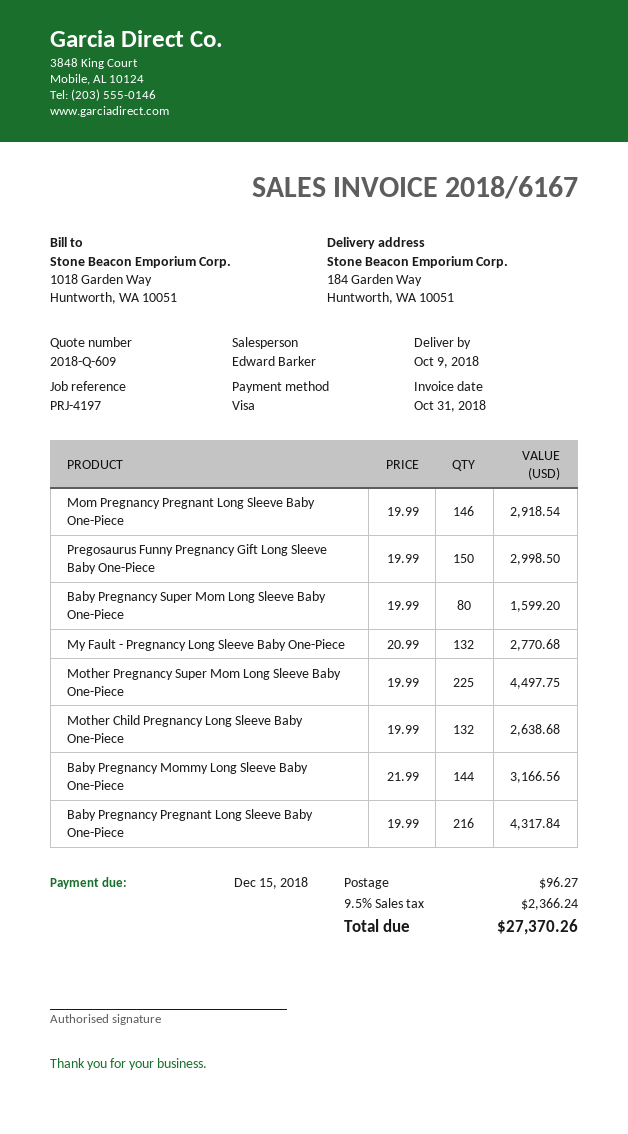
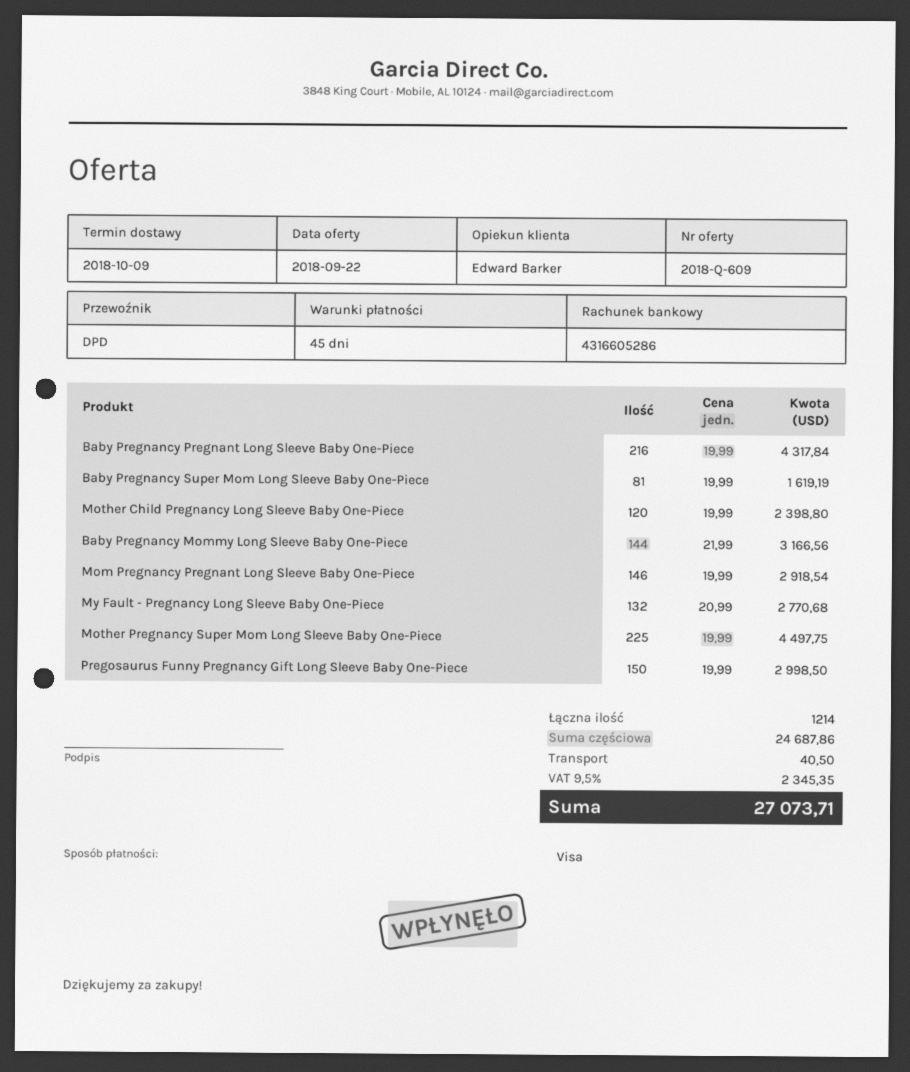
Baby Pregnancy Super Mom Long Sleeve Baby One-Piece: 80 x 19.99 = 1599.20 -> 81 x 19.99 = 1619.19
Mother Child Pregnancy Long Sleeve Baby One-Piece: 132 x 19.99 = 2638.68 -> 120 x 19.99 = 2398.80
shipping: 96.27 -> 40.50
tax: 9.5% = 2366.24 -> 9.5% = 2345.35
total: 27370.26 -> 27073.71

